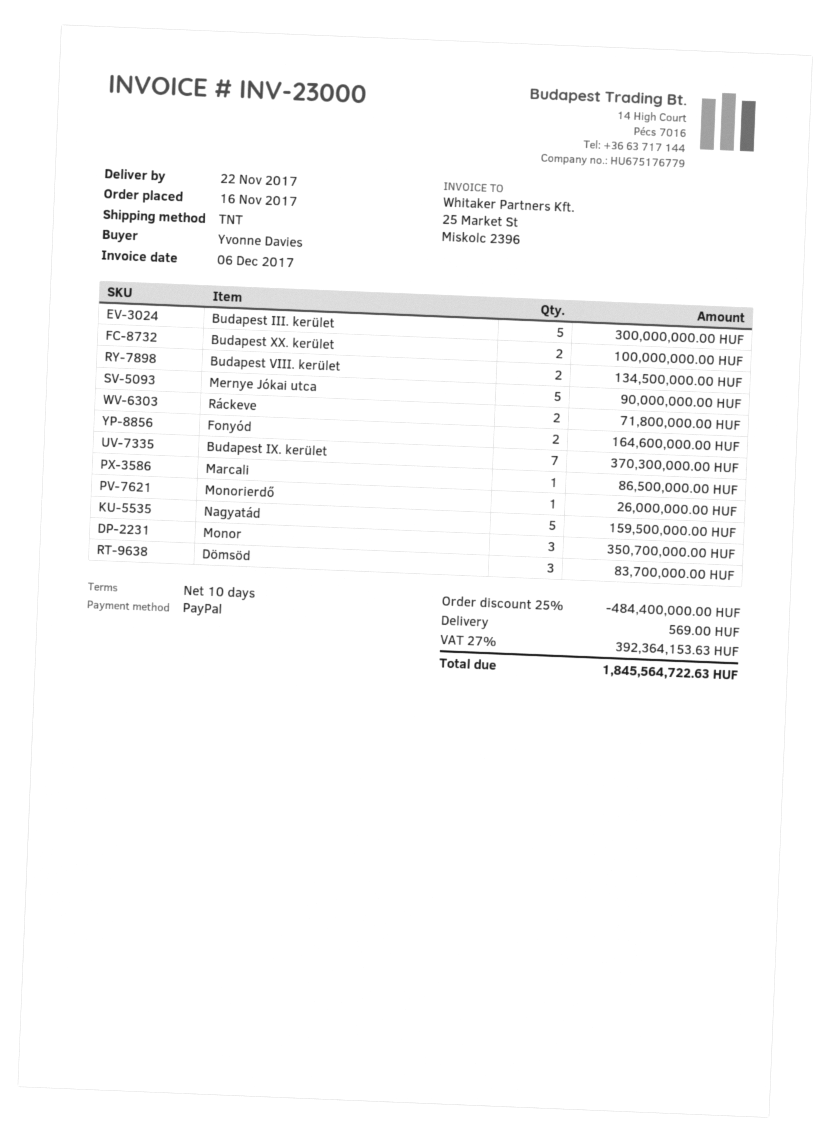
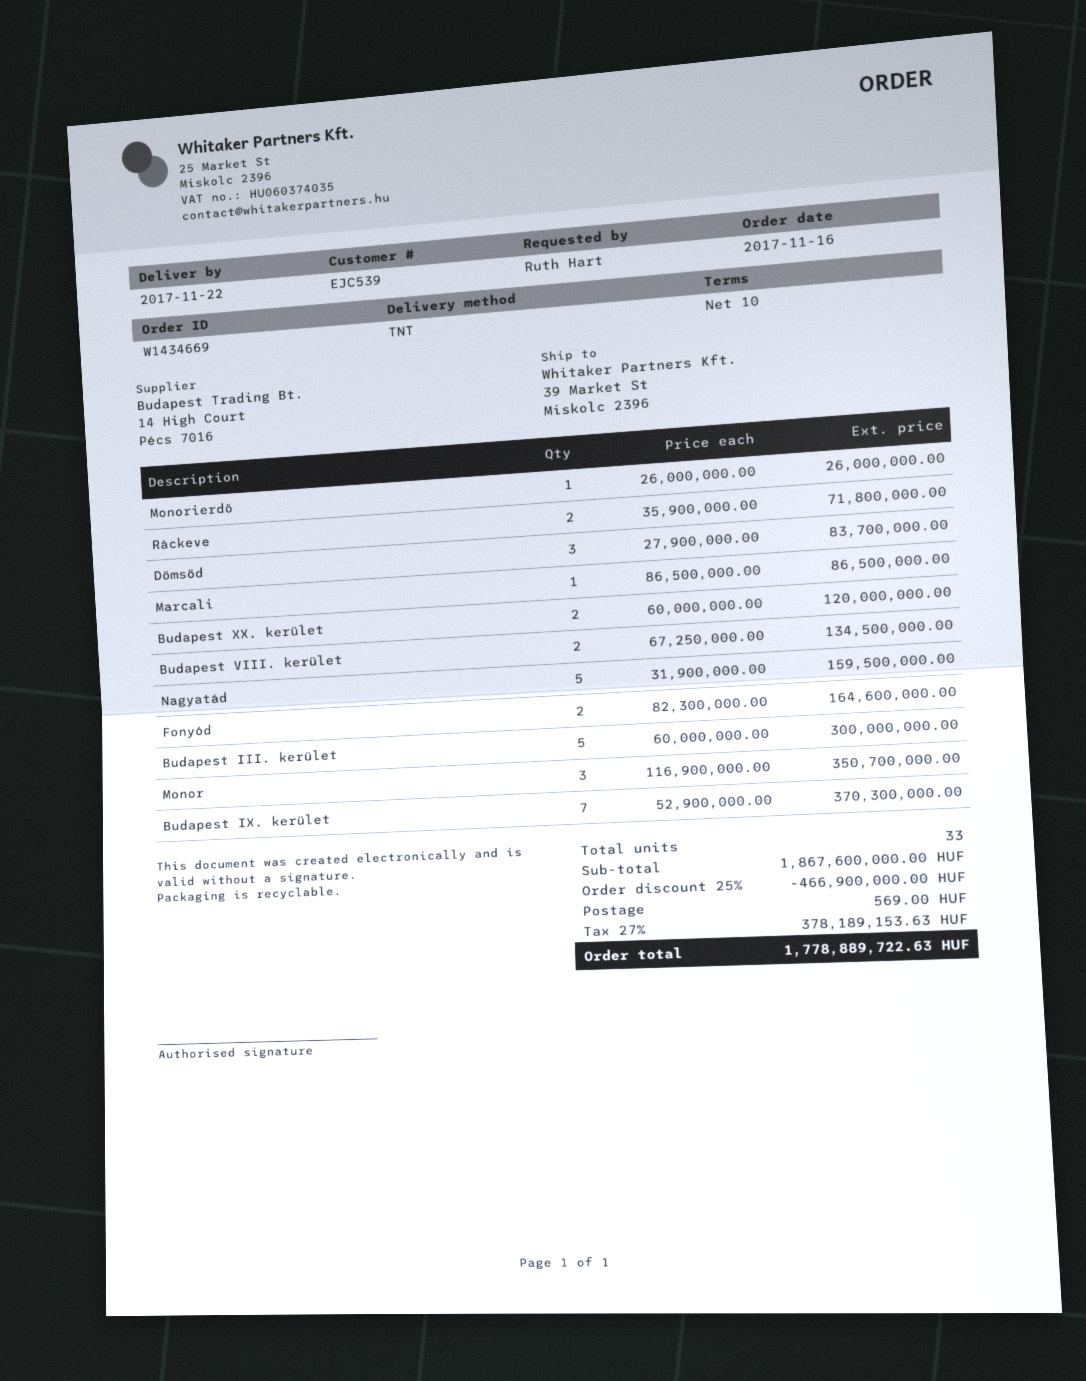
ordered by: Yvonne Davies -> Ruth Hart
Budapest XX. kerület: 2 for 100000000.00 -> 2 for 120000000.00
Mernye Jókai utca: 5 for 90000000.00 -> none
discount: 25% = 484400000.00 -> 25% = 466900000.00
tax: 27% = 392364153.63 -> 27% = 378189153.63
total: 1845564722.63 -> 1778889722.63

